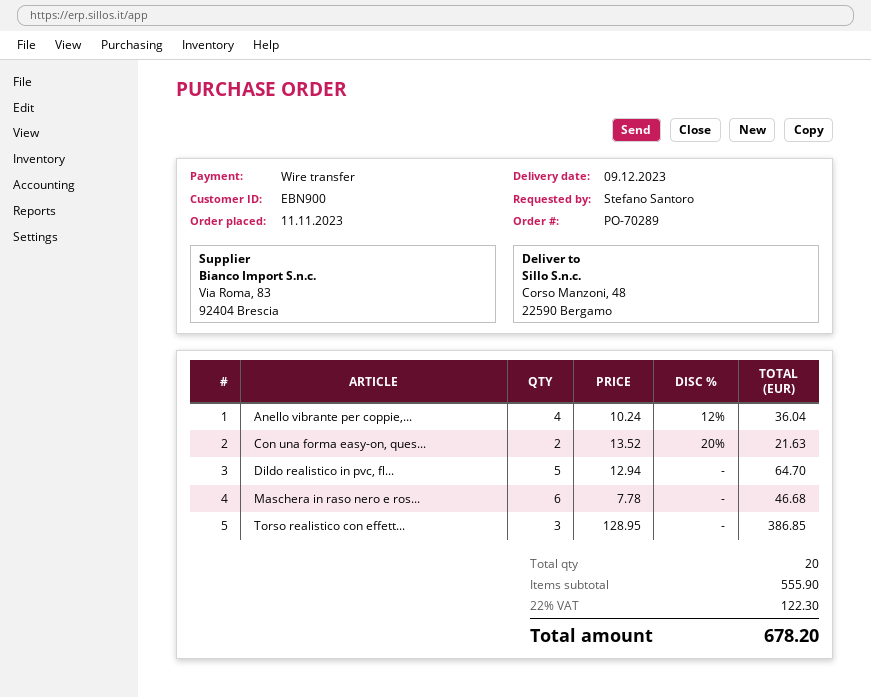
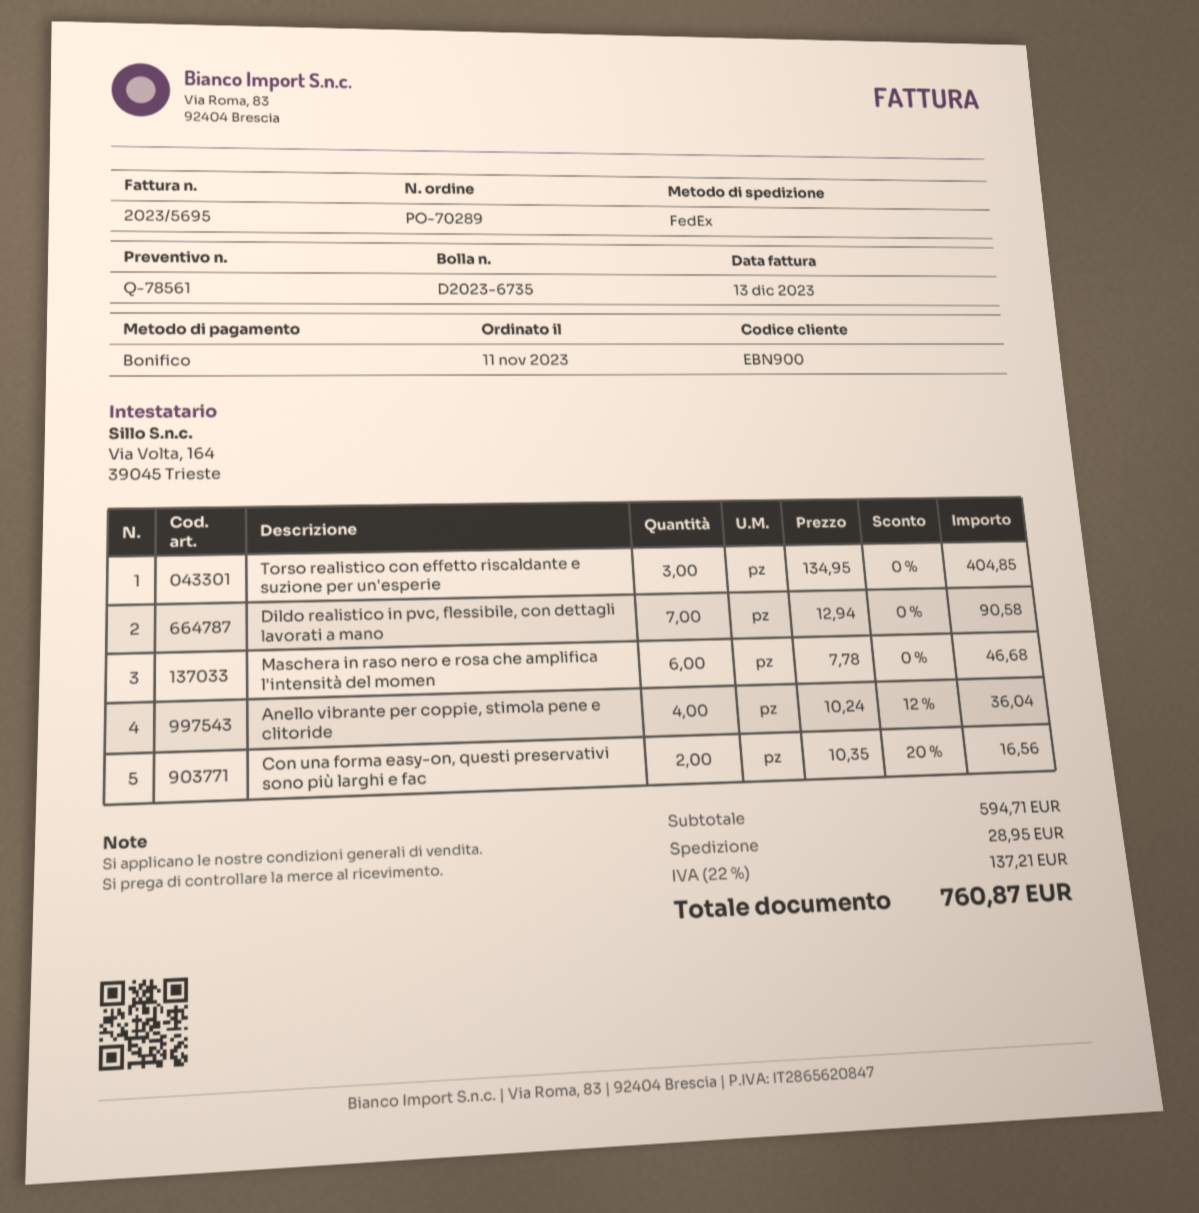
Con una forma easy-on, ques...: 2 x 13.52 - 20% = 21.63 -> 2 x 10.35 - 20% = 16.56
Dildo realistico in pvc, fl...: 5 x 12.94 = 64.70 -> 7 x 12.94 = 90.58
Torso realistico con effett...: 3 x 128.95 = 386.85 -> 3 x 134.95 = 404.85
subtotal: 555.90 -> 594.71
shipping: none -> 28.95
tax: 22% = 122.30 -> 22% = 137.21
total: 678.20 -> 760.87

